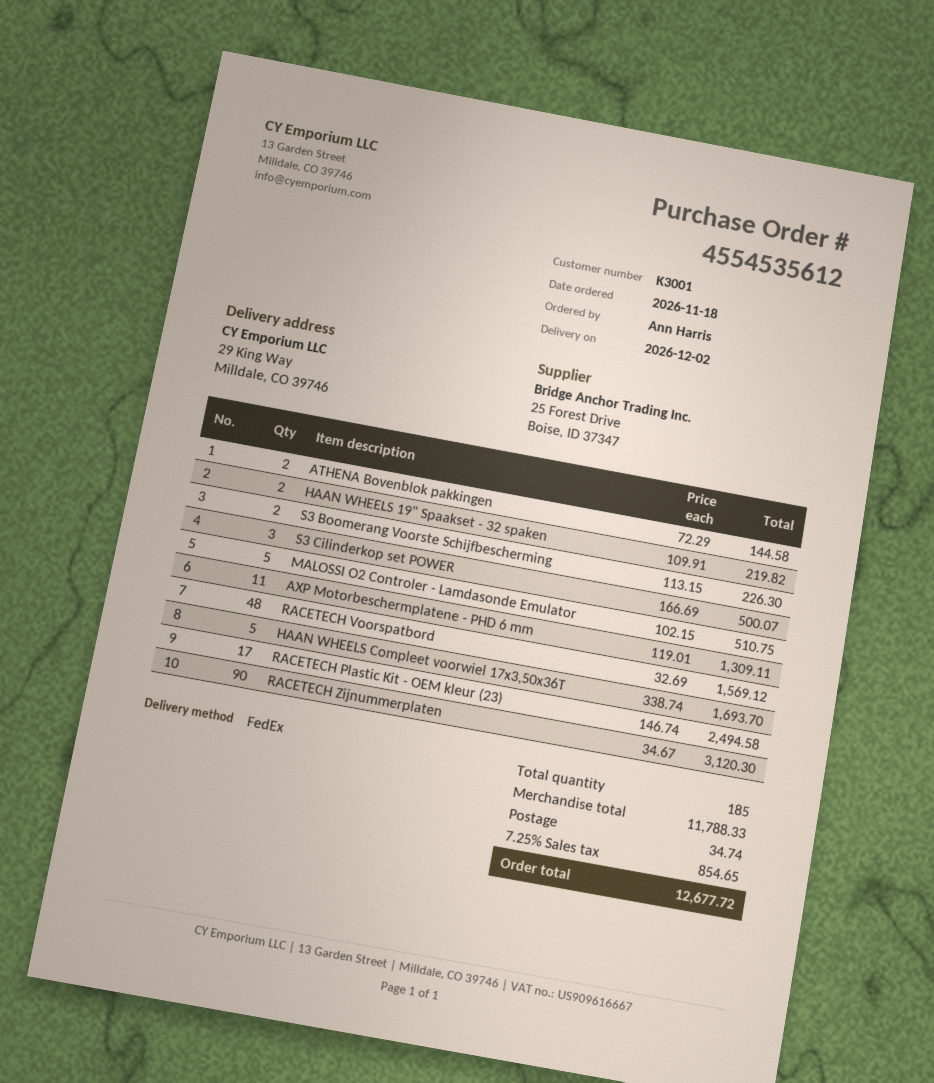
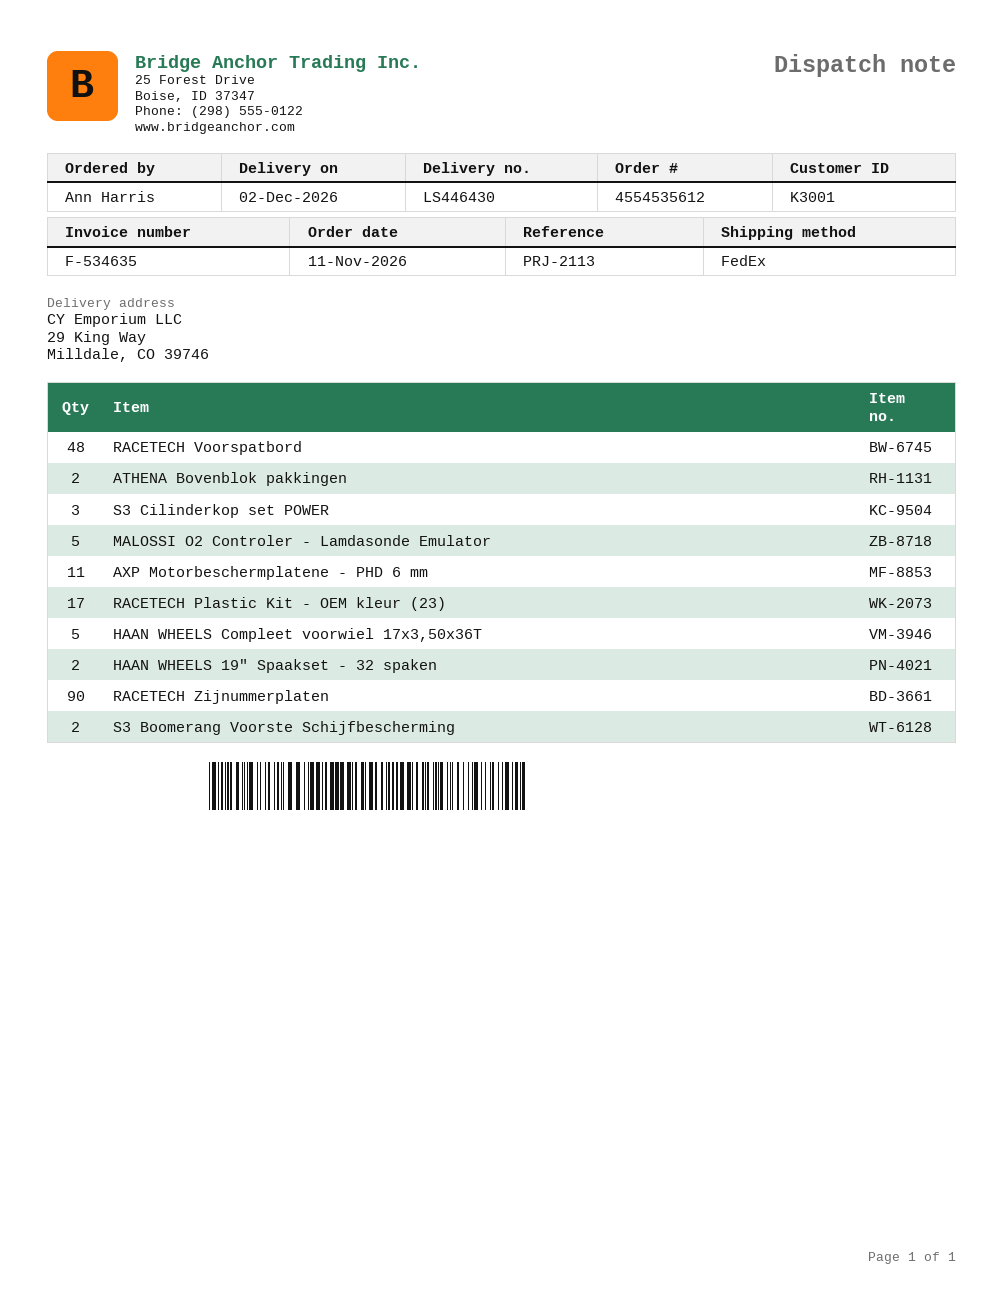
order date: 2026-11-18 -> 2026-11-11

